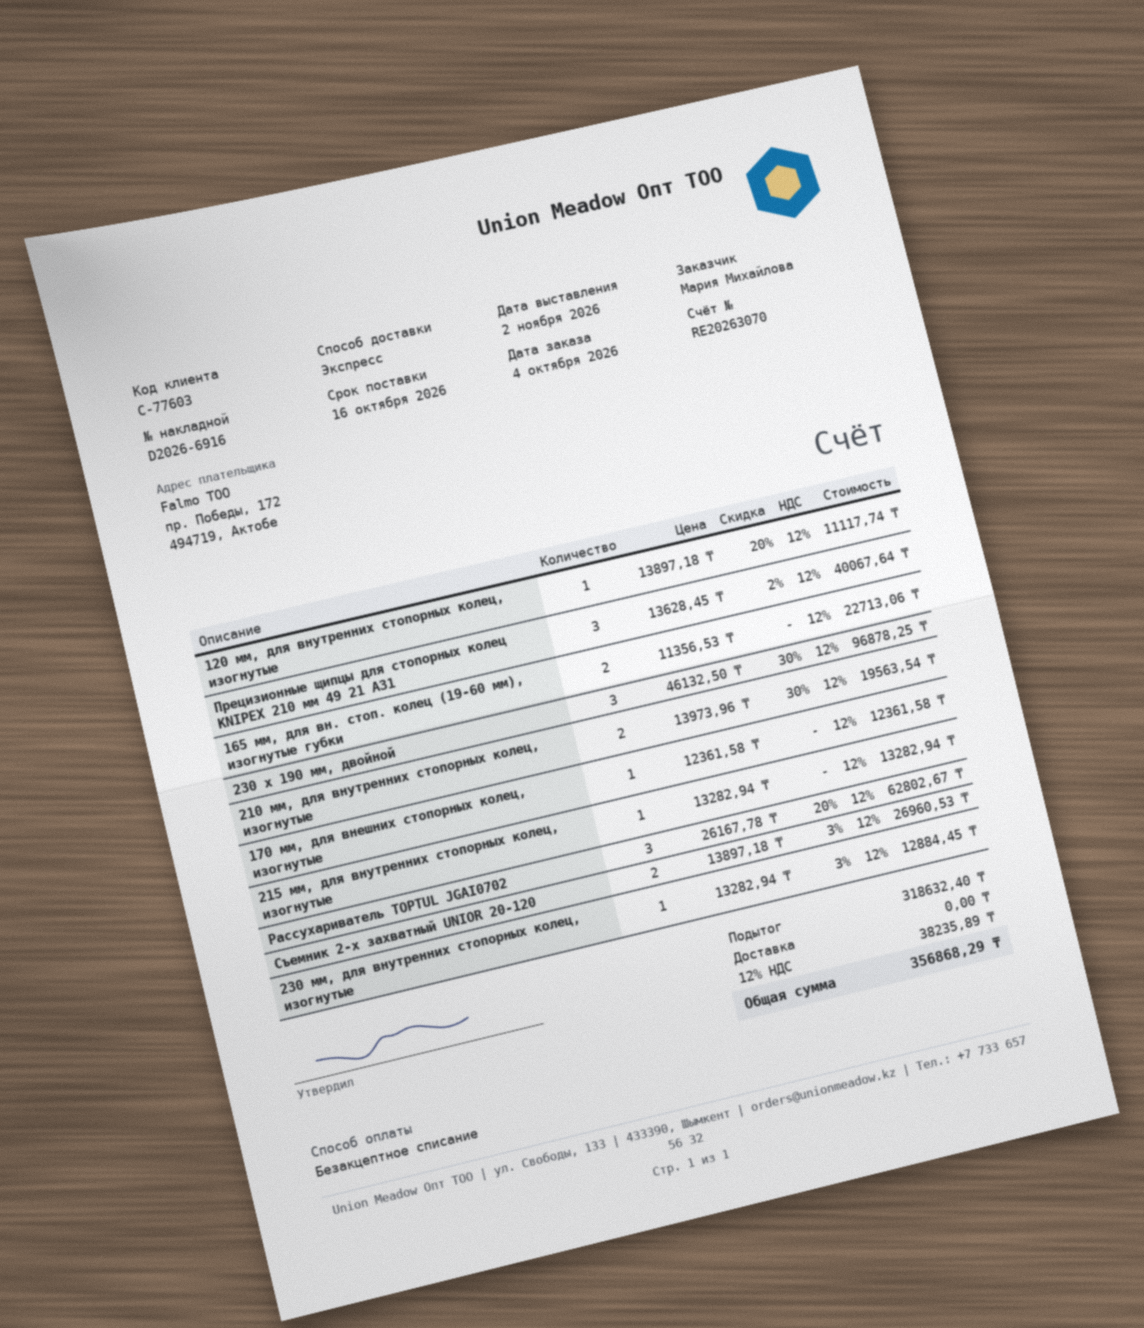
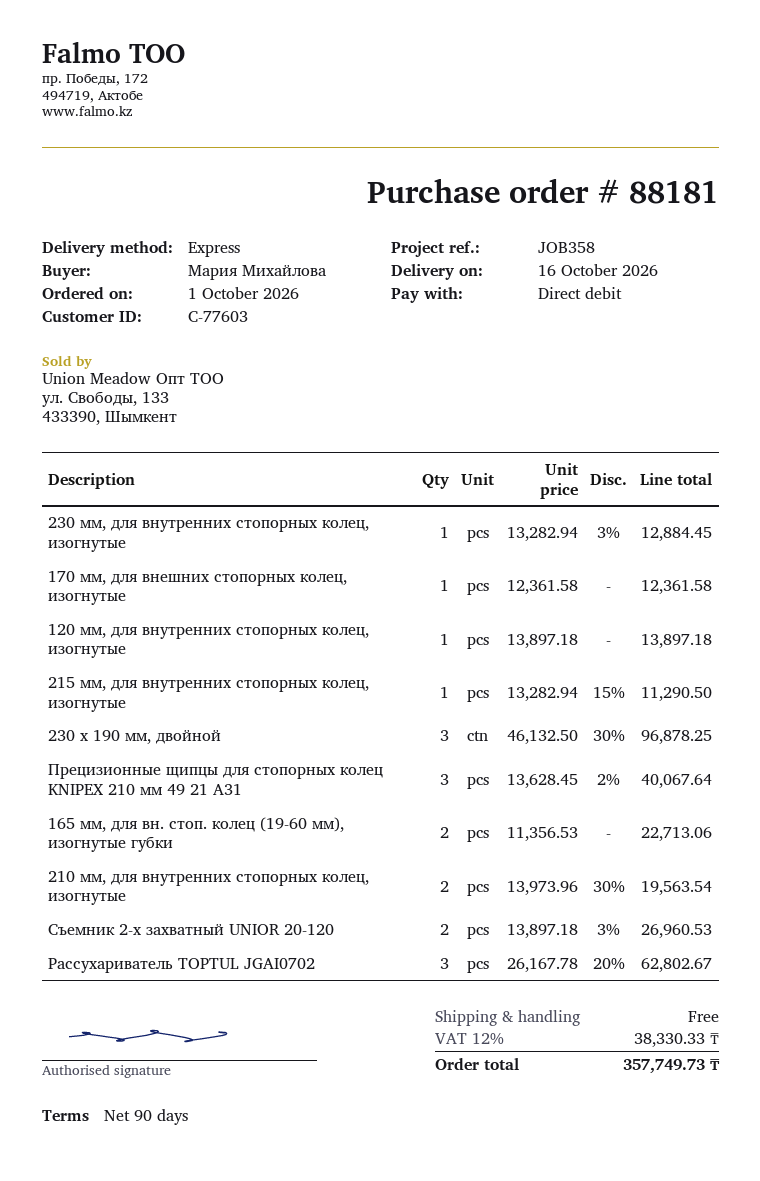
order date: 2026-10-04 -> 2026-10-01
120 мм, для внутренних стопорных колец, изогнутые: 1 x 13897.18 - 20% = 11117.74 -> 1 x 13897.18 = 13897.18
215 мм, для внутренних стопорных колец, изогнутые: 1 x 13282.94 = 13282.94 -> 1 x 13282.94 - 15% = 11290.50
tax: 12% = 38235.89 -> 12% = 38330.33
total: 356868.29 -> 357749.73

